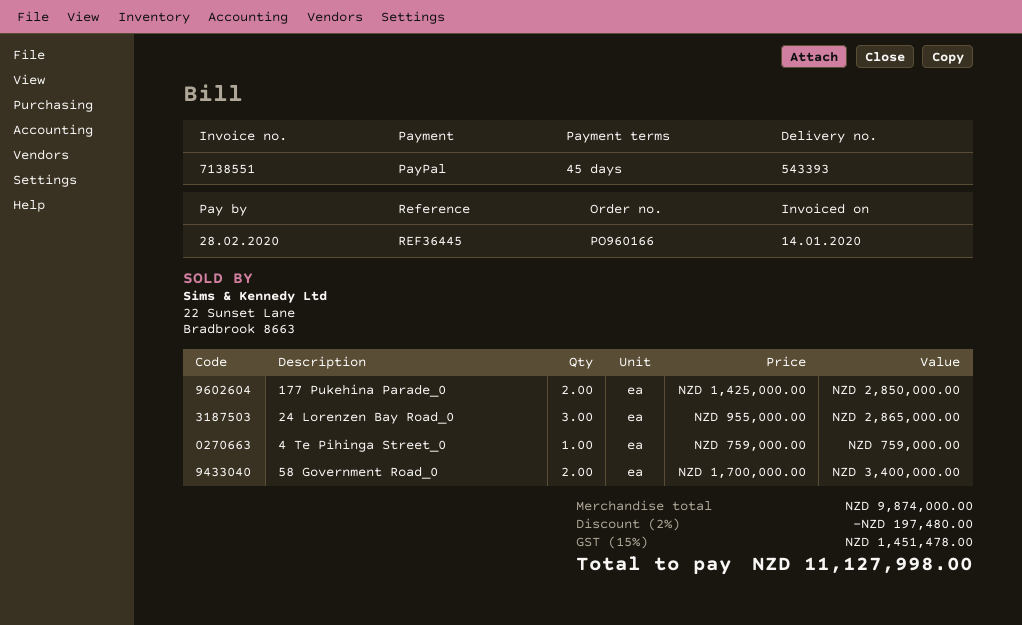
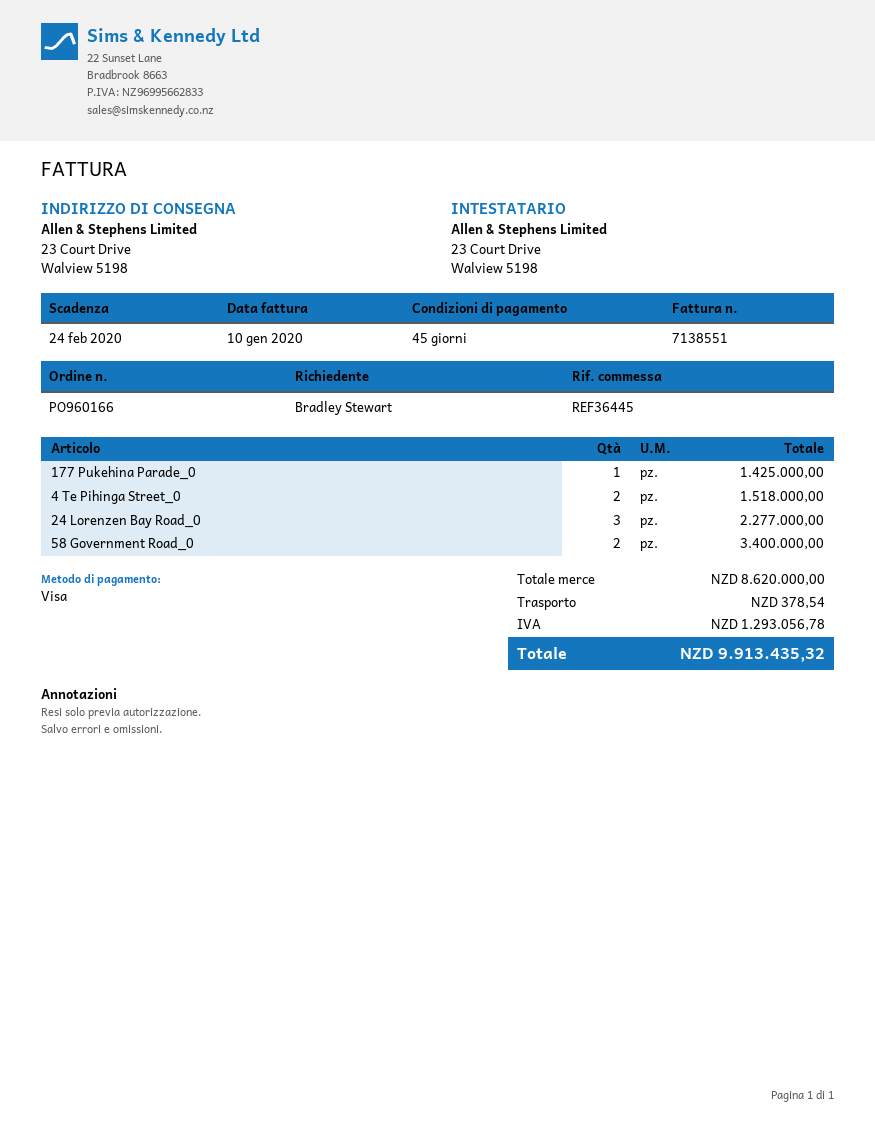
invoice date: 2020-01-14 -> 2020-01-10
due date: 2020-02-28 -> 2020-02-24
payment method: PayPal -> Visa
177 Pukehina Parade_0: 2 for 2850000.00 -> 1 for 1425000.00
24 Lorenzen Bay Road_0: 3 for 2865000.00 -> 3 for 2277000.00
4 Te Pihinga Street_0: 1 for 759000.00 -> 2 for 1518000.00
subtotal: 9874000.00 -> 8620000.00
discount: 2% = 197480.00 -> none
shipping: none -> 378.54
tax: 1451478.00 -> 1293056.78
total: 11127998.00 -> 9913435.32

